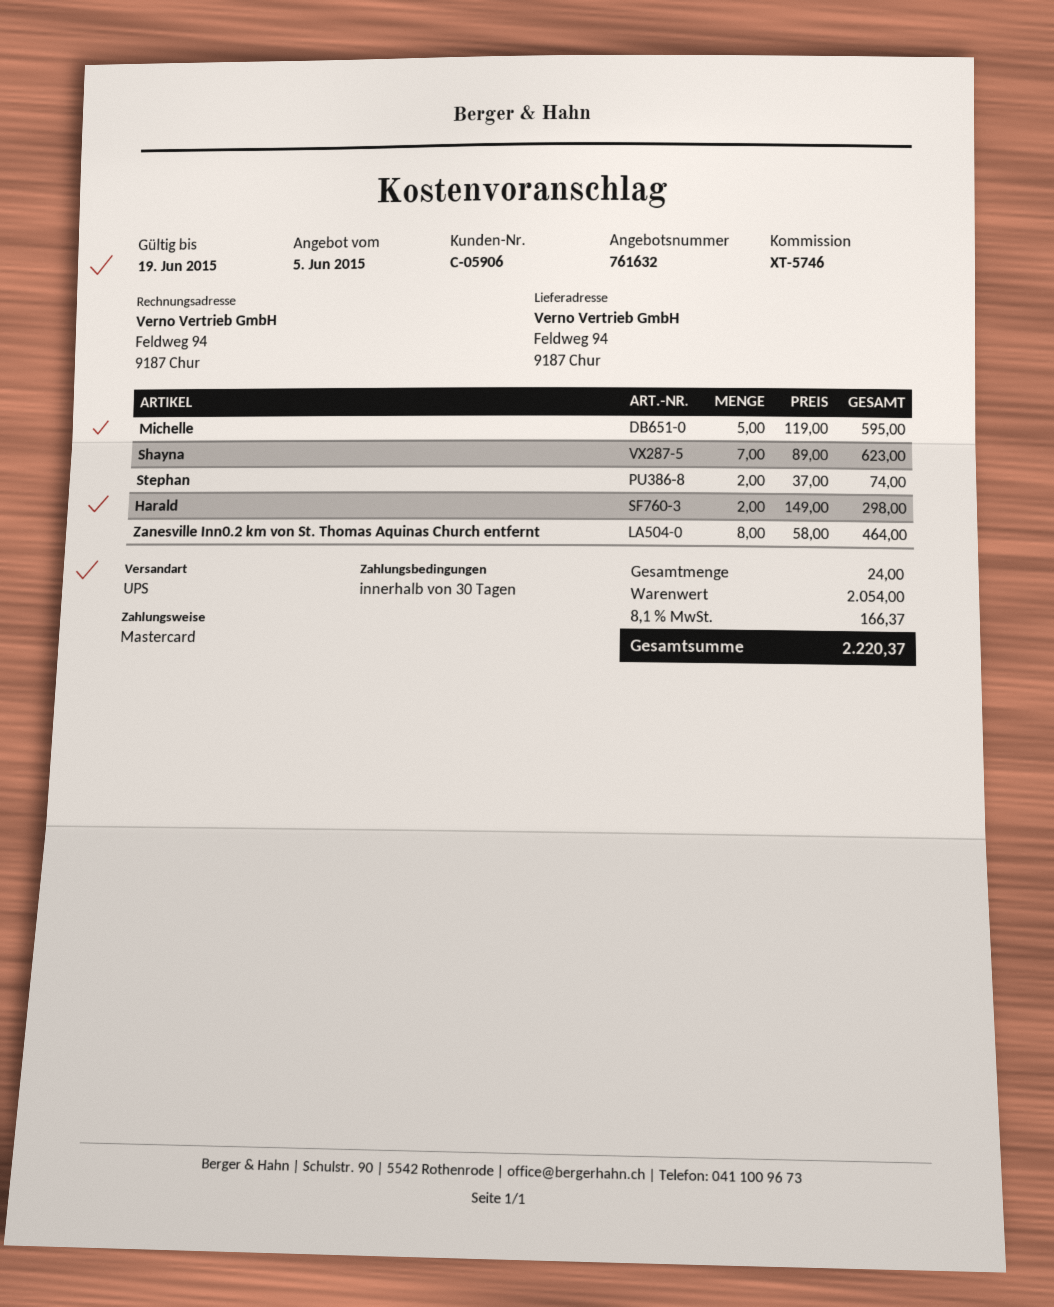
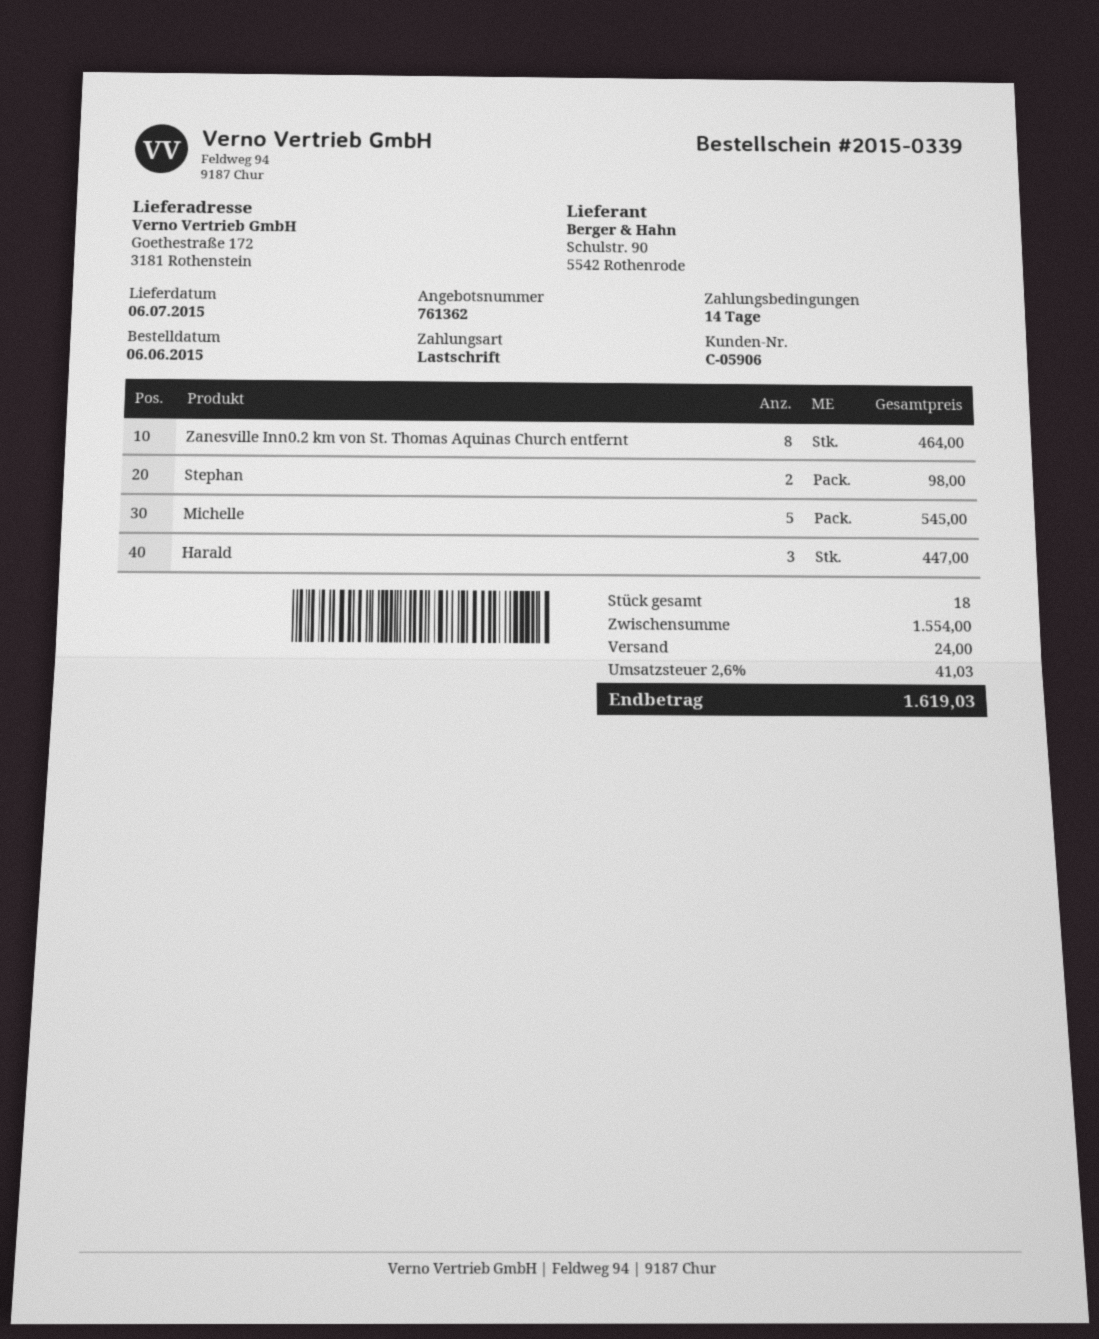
quote number: 761632 -> 761362
payment terms: 30 days -> 14 days
payment method: Mastercard -> direct debit
ship to: Feldweg 94, 9187 Chur -> Goethestraße 172, 3181 Rothenstein
Michelle: 5 for 595.00 -> 5 for 545.00
Shayna: 7 for 623.00 -> none
Stephan: 2 for 74.00 -> 2 for 98.00
Harald: 2 for 298.00 -> 3 for 447.00
total quantity: 24 -> 18
subtotal: 2054.00 -> 1554.00
shipping: none -> 24.00
tax: 8.1% = 166.37 -> 2.6% = 41.03
total: 2220.37 -> 1619.03

